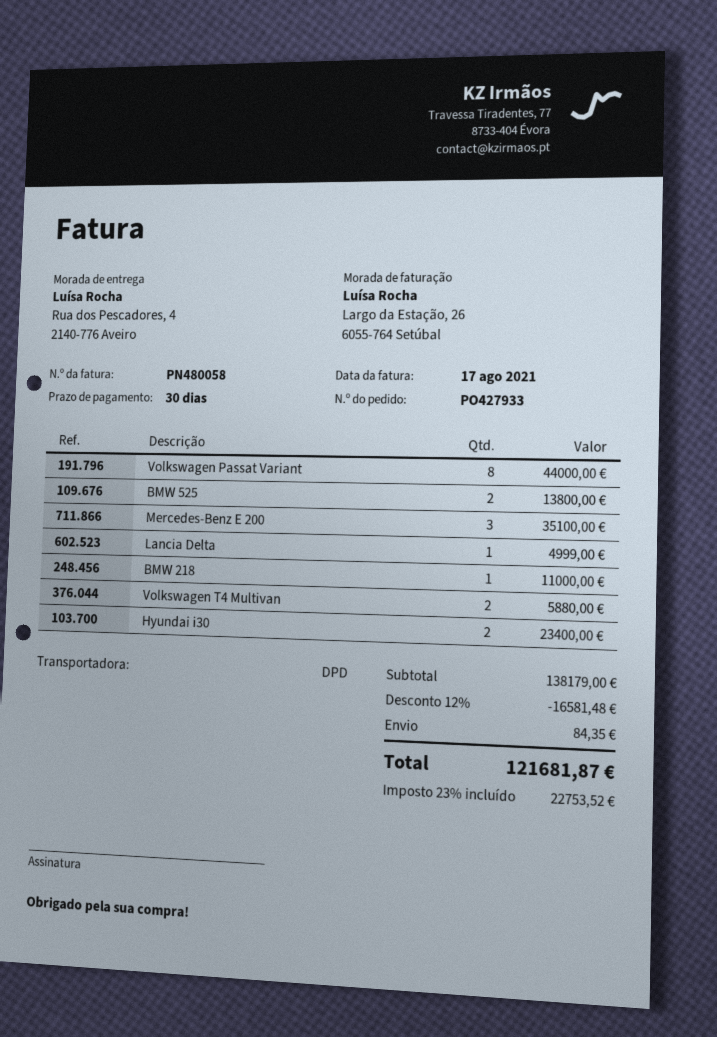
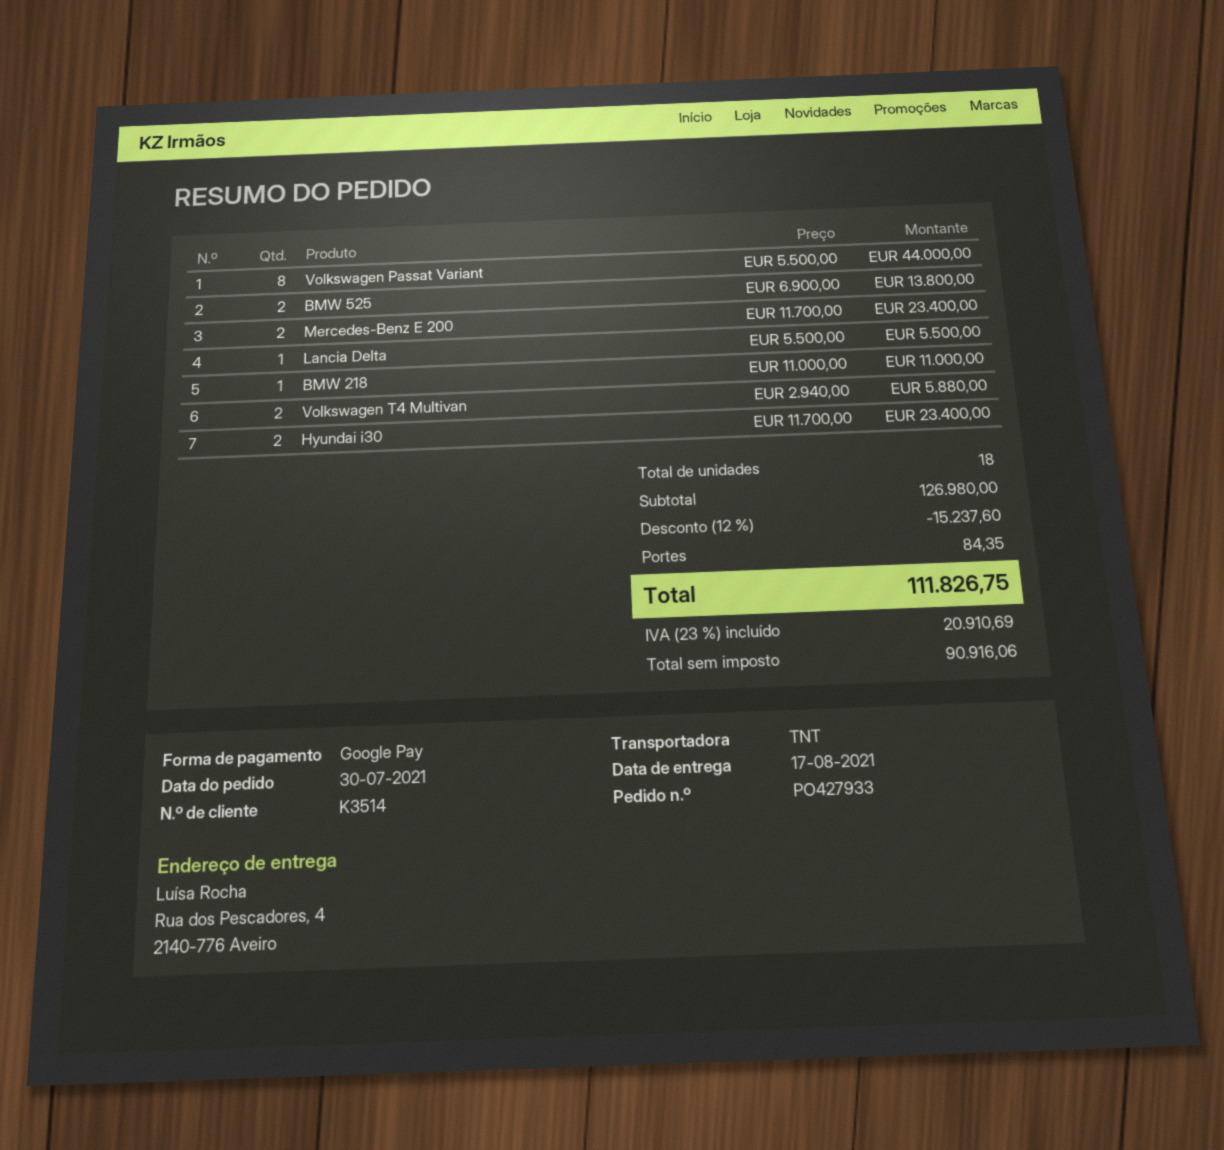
shipping method: DPD -> TNT
Mercedes-Benz E 200: 3 for 35100.00 -> 2 for 23400.00
Lancia Delta: 1 for 4999.00 -> 1 for 5500.00
subtotal: 138179.00 -> 126980.00
discount: 12% = 16581.48 -> 12% = 15237.60
tax: 23% = 22753.52 -> 23% = 20910.69
total: 121681.87 -> 111826.75

